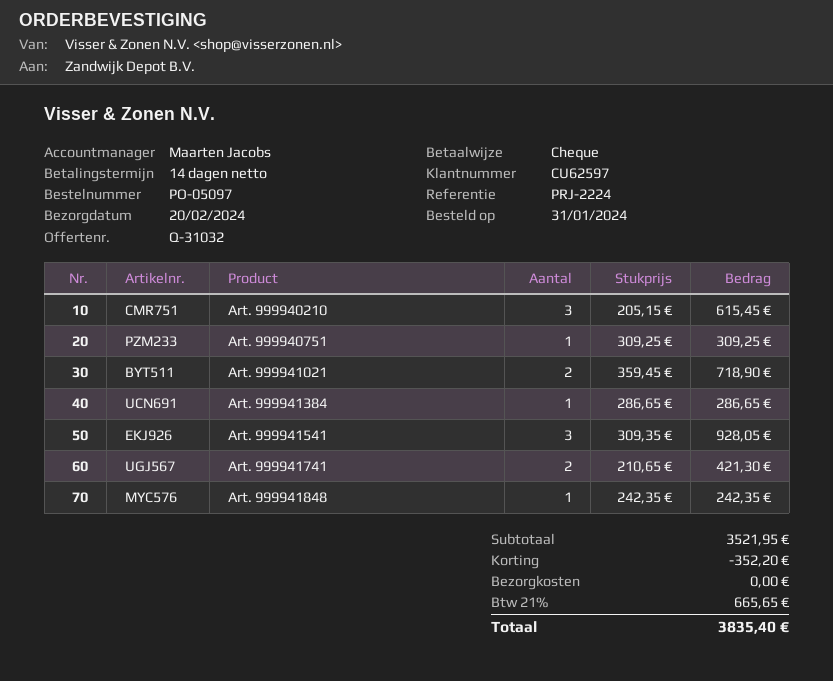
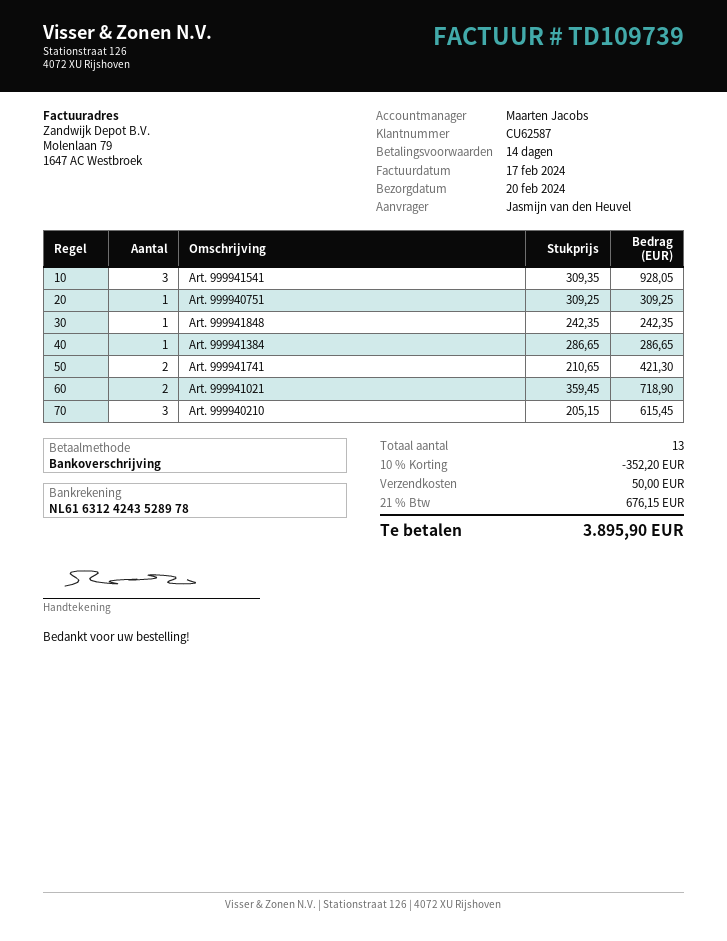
customer number: CU62597 -> CU62587
payment method: cheque -> bank transfer
shipping: 0.00 -> 50.00
tax: 21% = 665.65 -> 21% = 676.15
total: 3835.40 -> 3895.90

